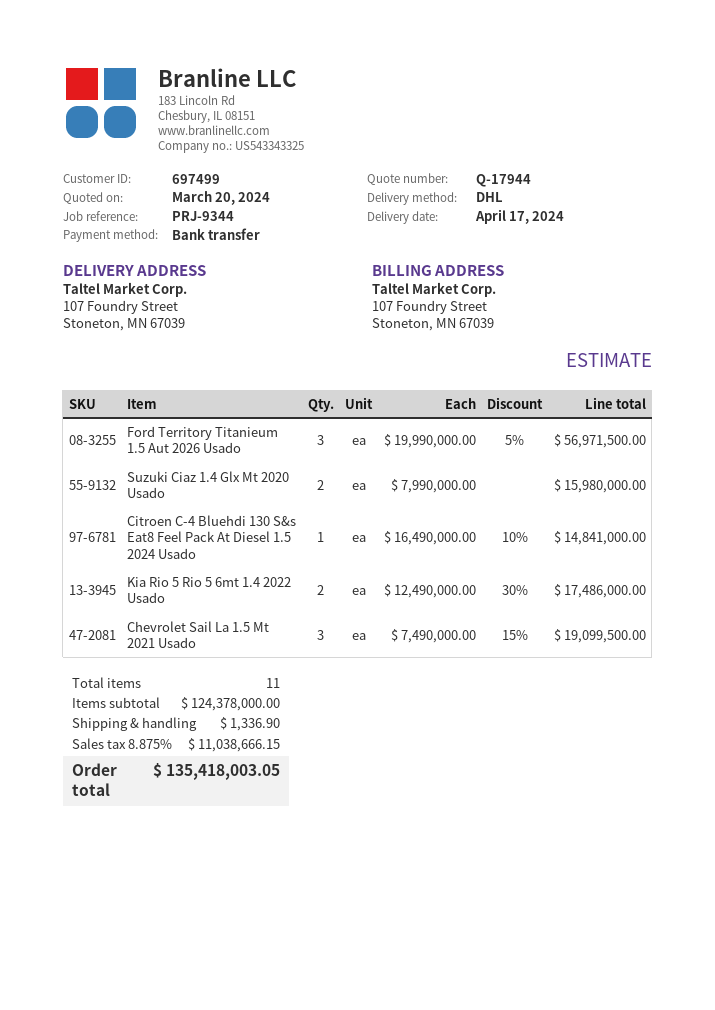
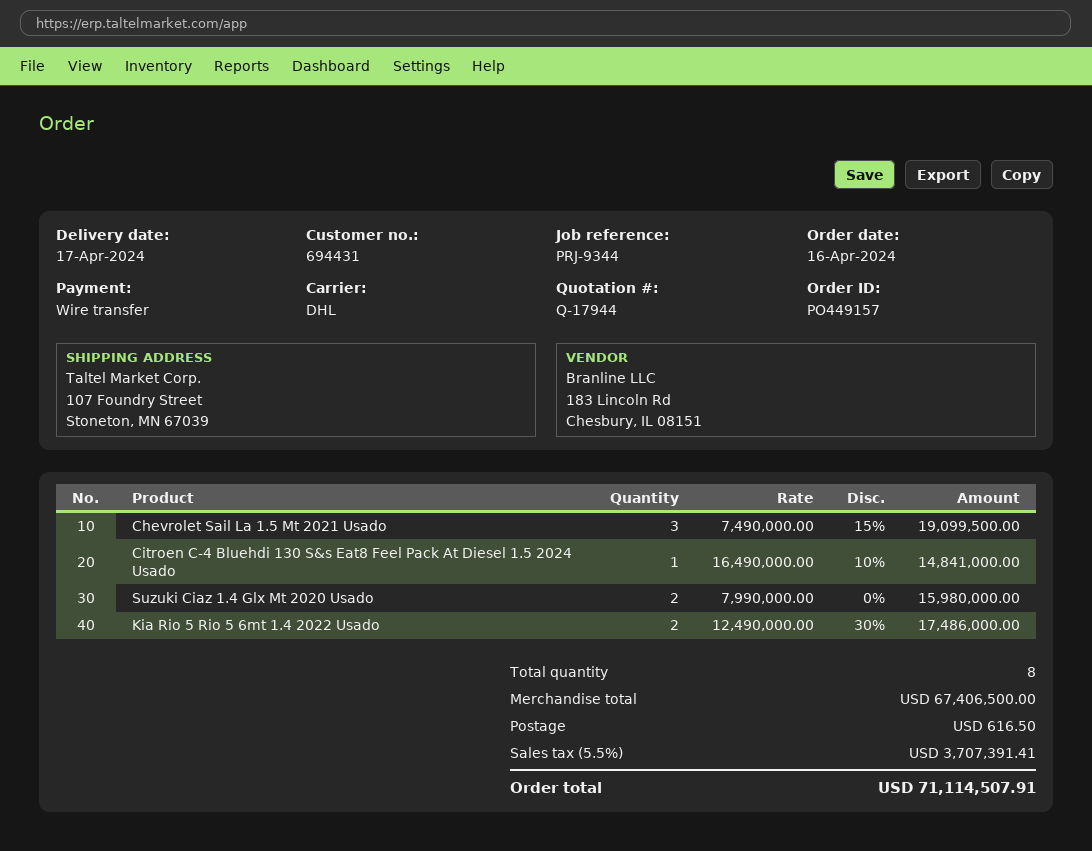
customer number: 697499 -> 694431
Ford Territory Titanieum 1.5 Aut 2026 Usado: 3 x 19990000.00 - 5% = 56971500.00 -> none
total quantity: 11 -> 8
subtotal: 124378000.00 -> 67406500.00
shipping: 1336.90 -> 616.50
tax: 8.875% = 11038666.15 -> 5.5% = 3707391.41
total: 135418003.05 -> 71114507.91

